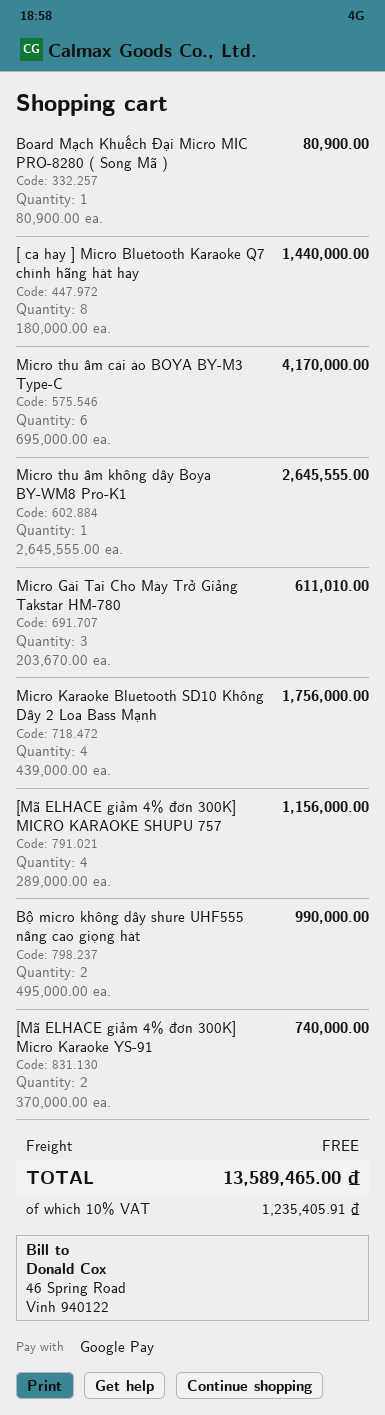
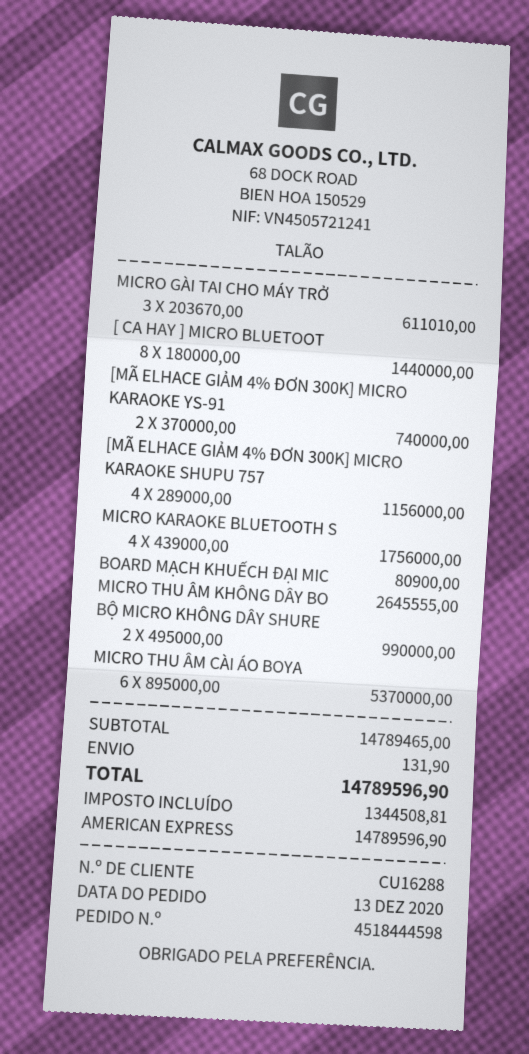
payment method: Google Pay -> American Express
Micro thu âm cài áo BOYA BY-M3 Type-C: 6 x 695000.00 = 4170000.00 -> 6 x 895000.00 = 5370000.00
shipping: 0.00 -> 131.90
tax: 1235405.91 -> 1344508.81
total: 13589465.00 -> 14789596.90

